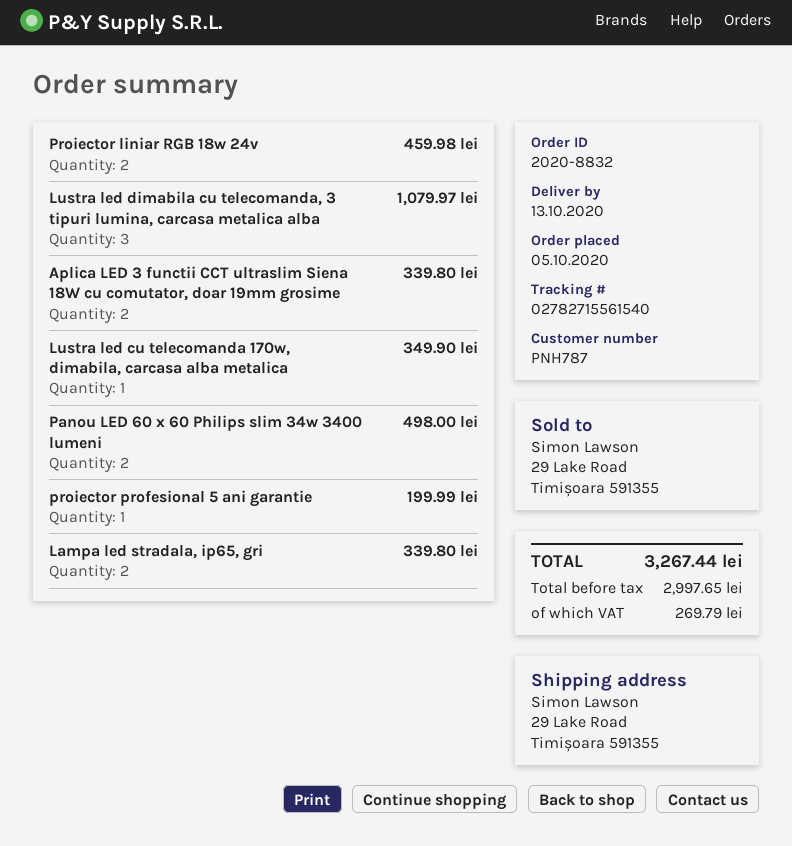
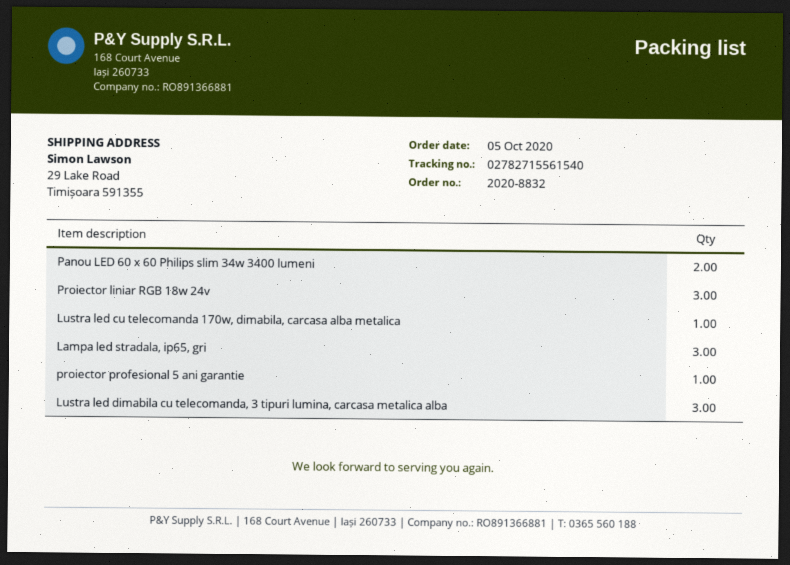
Proiector liniar RGB 18w 24v: 2 -> 3
Aplica LED 3 functii CCT ultraslim Siena 18W cu comutator, doar 19mm grosime: 2 -> none
Lampa led stradala, ip65, gri: 2 -> 3

